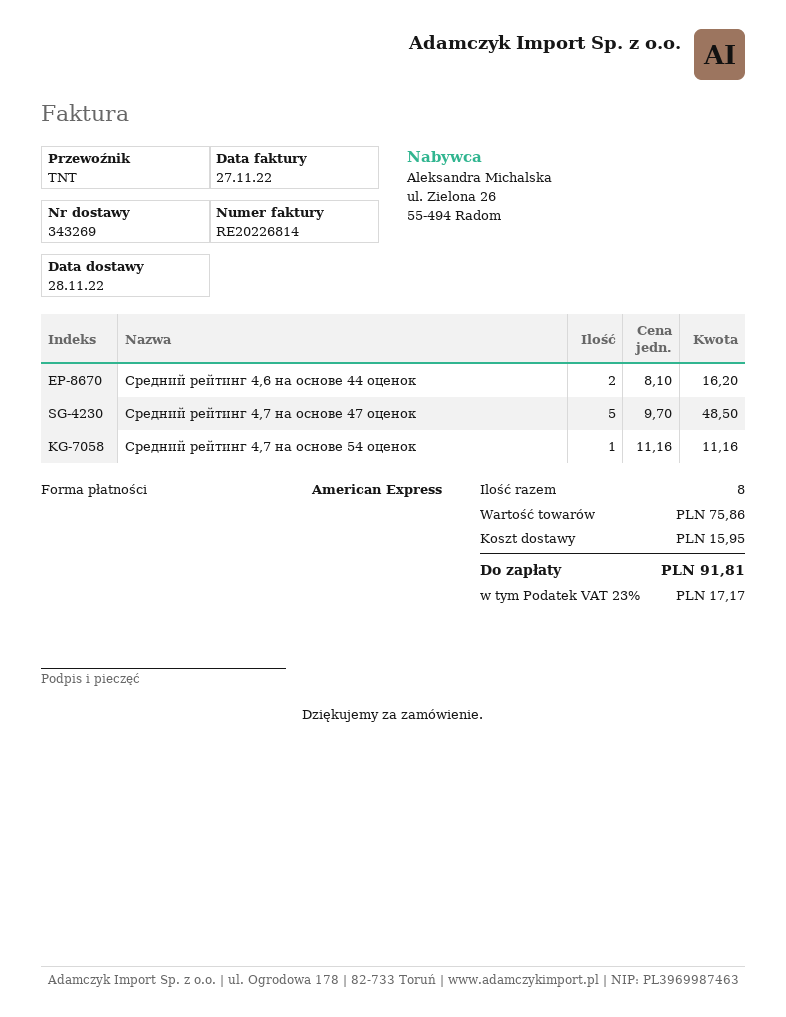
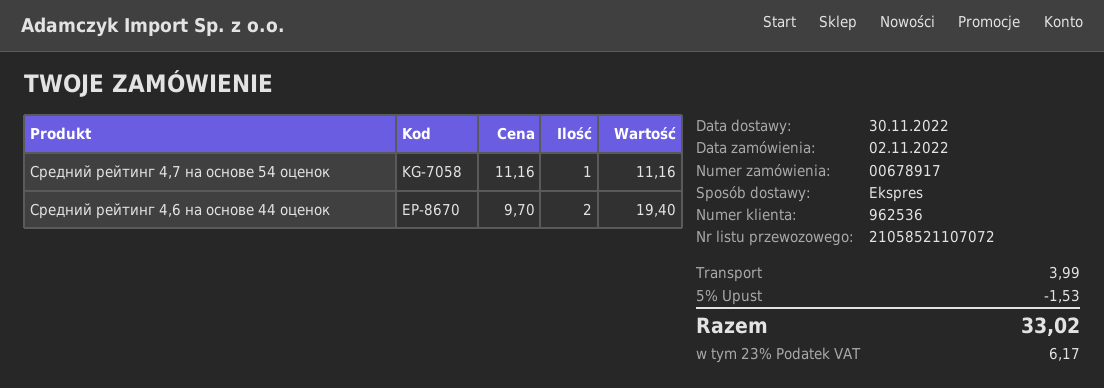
delivery date: 2022-11-28 -> 2022-11-30
shipping method: TNT -> express
Средний рейтинг 4,6 на основе 44 оценок: 2 x 8.10 = 16.20 -> 2 x 9.70 = 19.40
Средний рейтинг 4,7 на основе 47 оценок: 5 x 9.70 = 48.50 -> none
discount: none -> 5% = 1.53
shipping: 15.95 -> 3.99
tax: 23% = 17.17 -> 23% = 6.17
total: 91.81 -> 33.02

